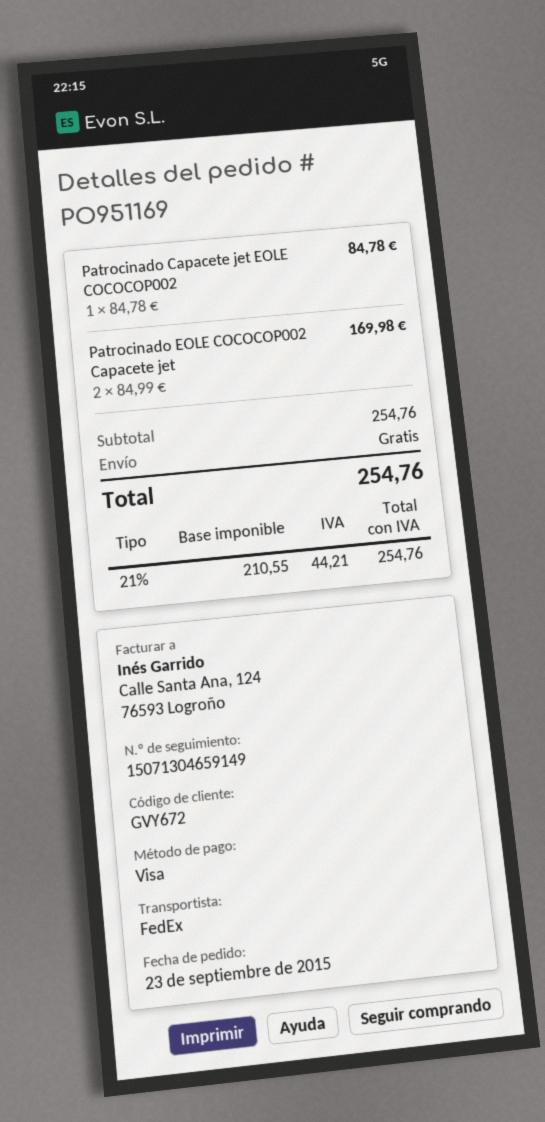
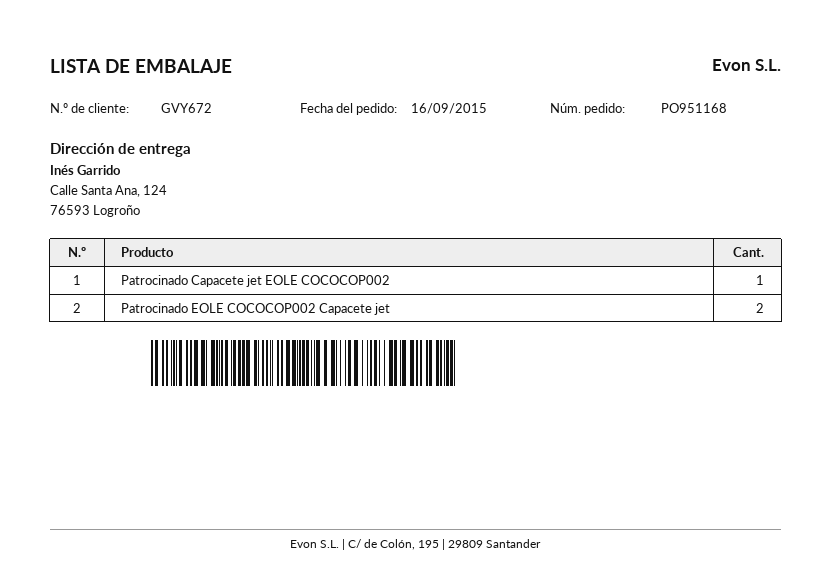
order number: PO951169 -> PO951168
order date: 2015-09-23 -> 2015-09-16

